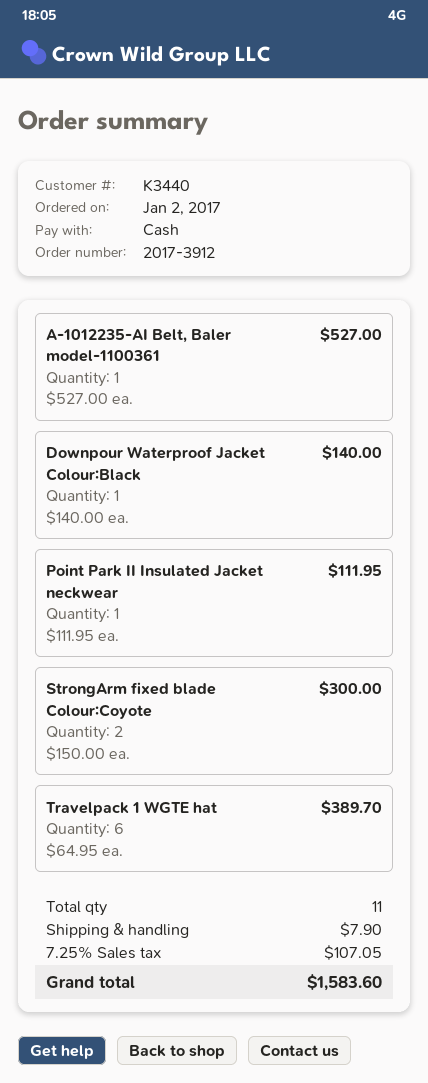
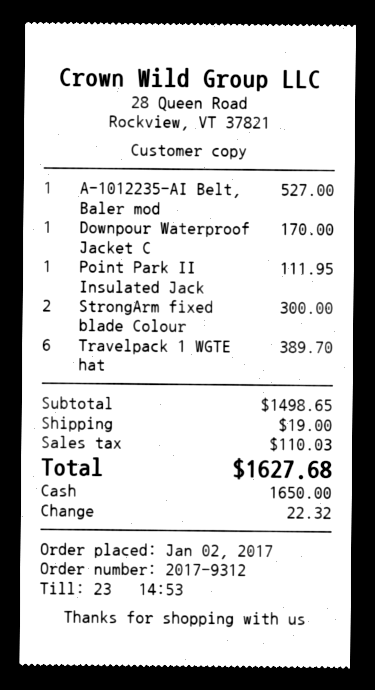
order number: 2017-3912 -> 2017-9312
Downpour Waterproof Jacket Colour:Black: 1 for 140.00 -> 1 for 170.00
shipping: 7.90 -> 19.00
tax: 107.05 -> 110.03
total: 1583.60 -> 1627.68

